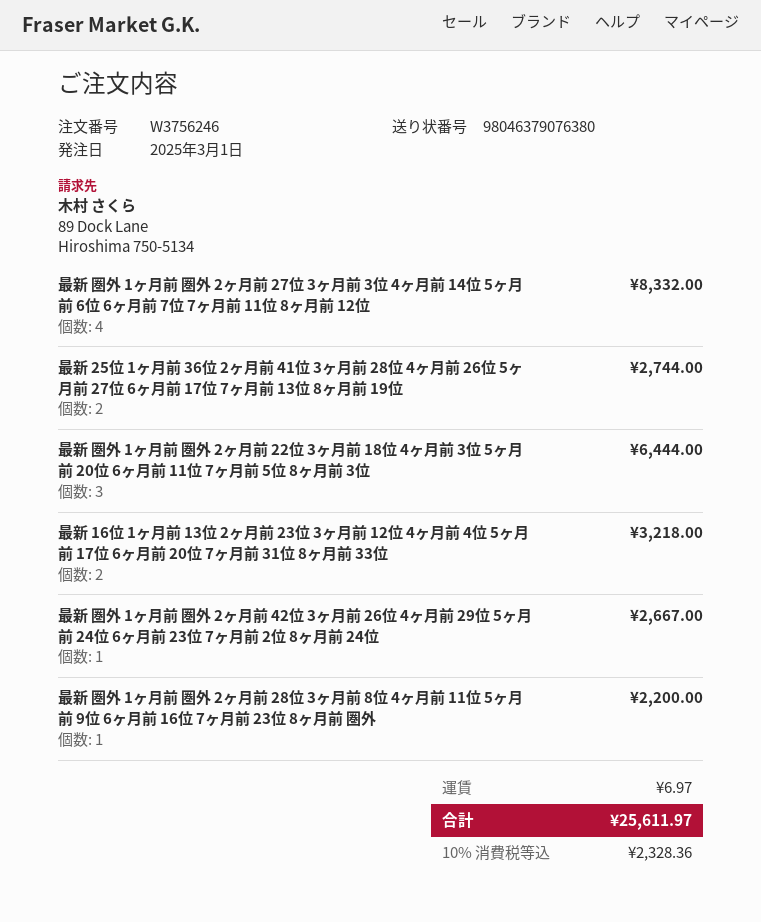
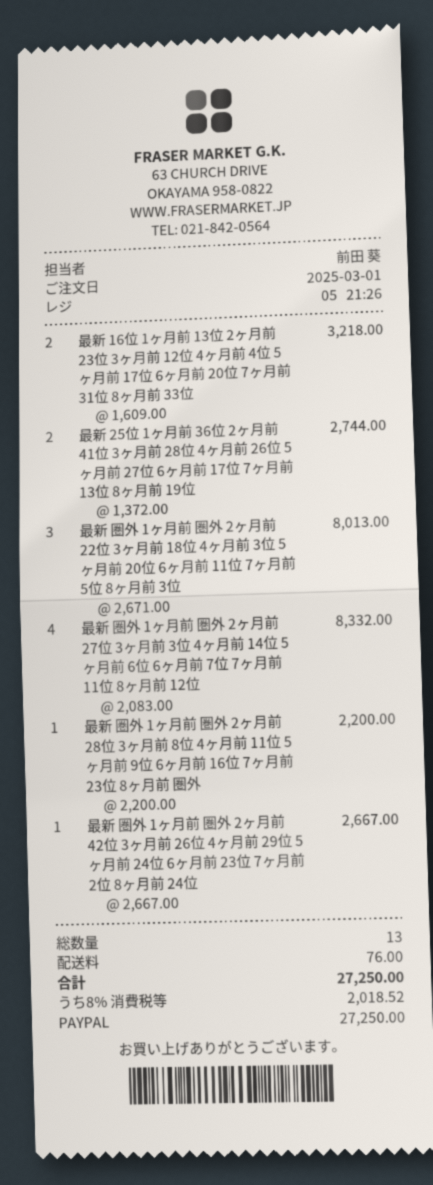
最新 圏外 1ヶ月前 圏外 2ヶ月前 22位 3ヶ月前 18位 4ヶ月前 3位 5ヶ月前 20位 6ヶ月前 11位 7ヶ月前 5位 8ヶ月前 3位: 3 for 6444.00 -> 3 for 8013.00
shipping: 6.97 -> 76.00
tax: 10% = 2328.36 -> 8% = 2018.52
total: 25611.97 -> 27250.00

